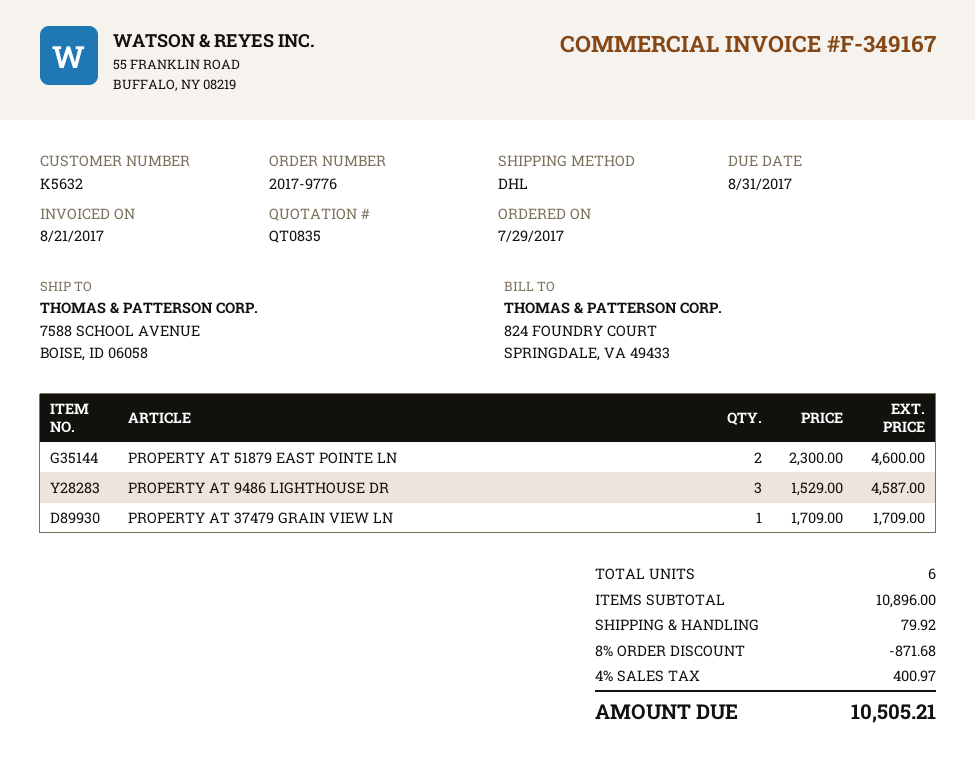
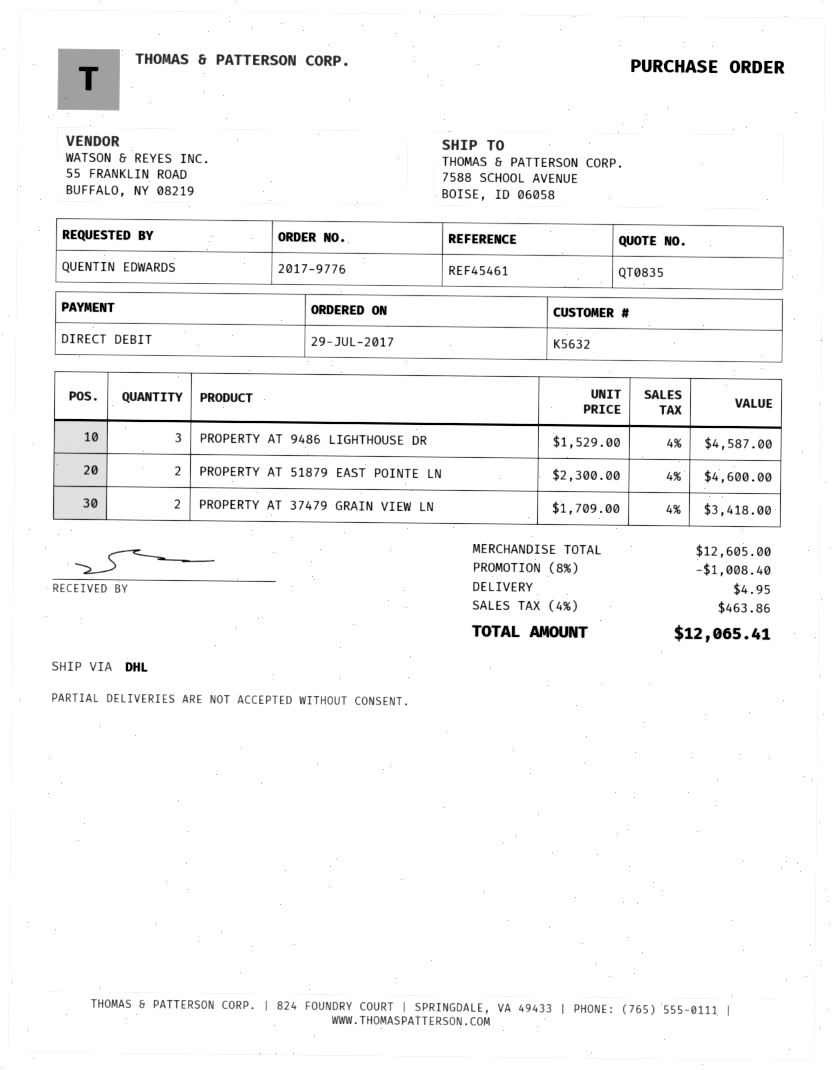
PROPERTY AT 37479 GRAIN VIEW LN: 1 x 1709.00 = 1709.00 -> 2 x 1709.00 = 3418.00
subtotal: 10896.00 -> 12605.00
discount: 8% = 871.68 -> 8% = 1008.40
shipping: 79.92 -> 4.95
tax: 4% = 400.97 -> 4% = 463.86
total: 10505.21 -> 12065.41

